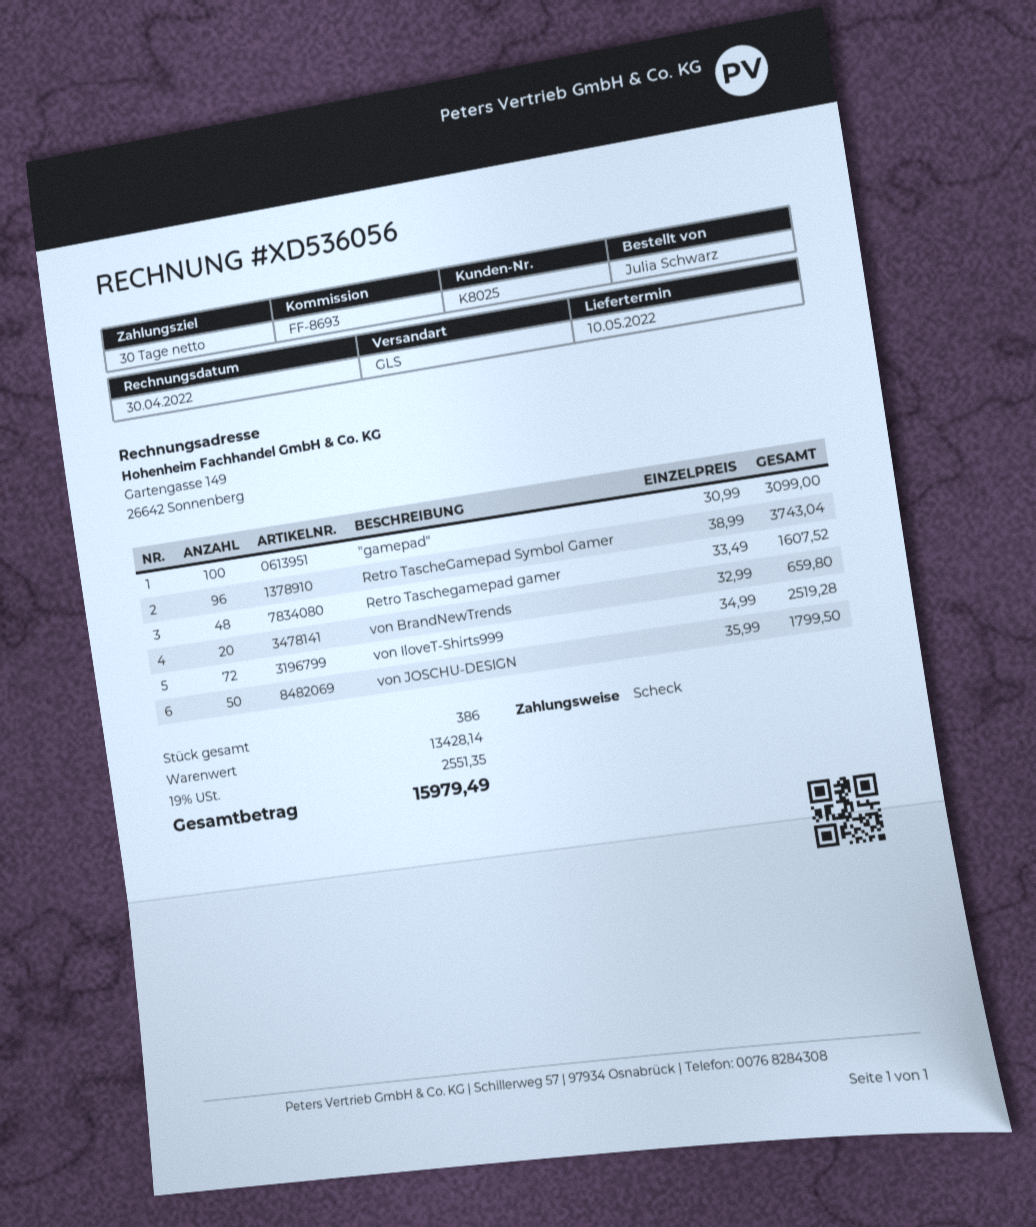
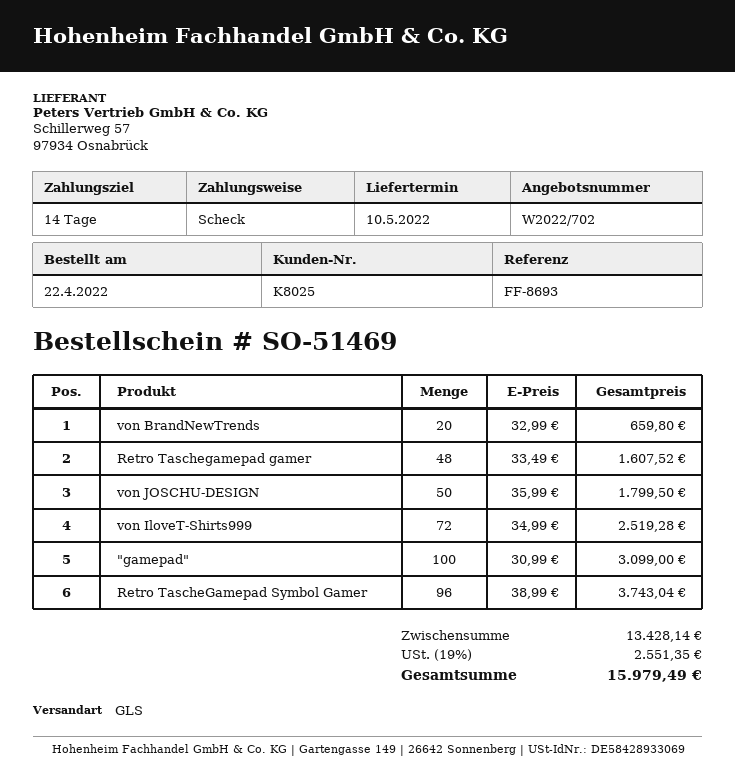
payment terms: 30 days -> 14 days

